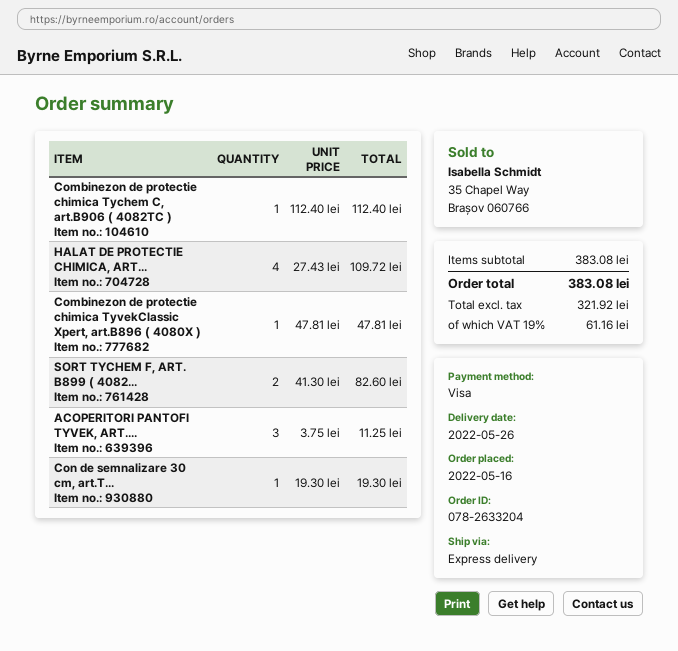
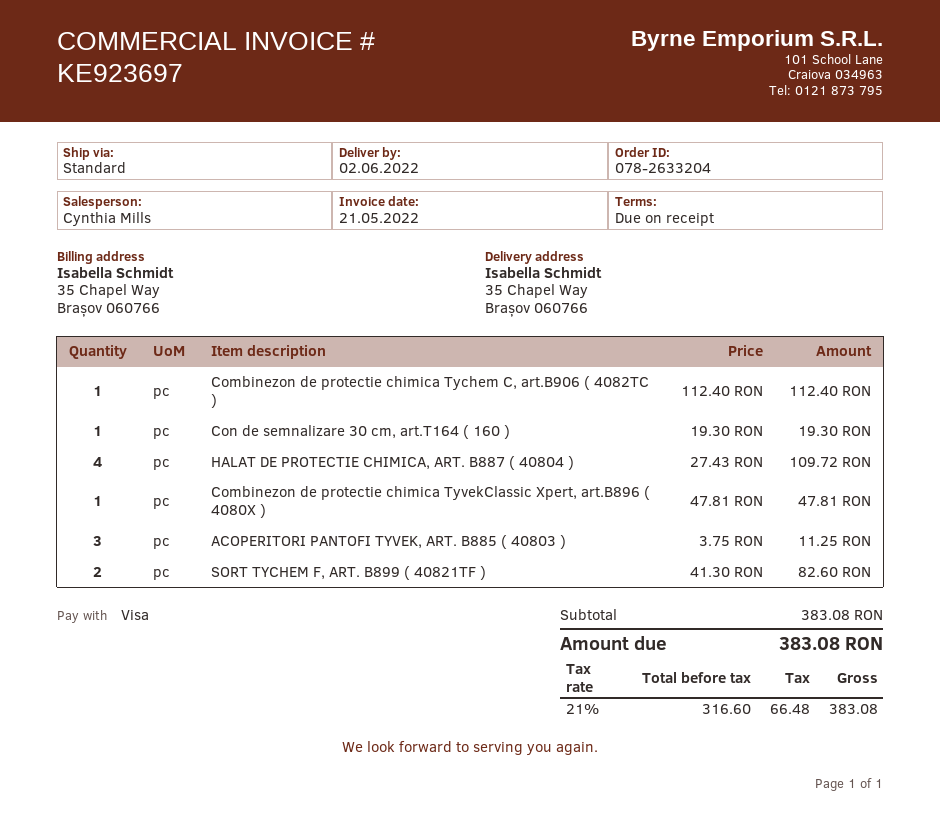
delivery date: 2022-05-26 -> 2022-06-02
shipping method: express -> standard
net: 321.92 -> 316.60
tax: 19% = 61.16 -> 21% = 66.48

